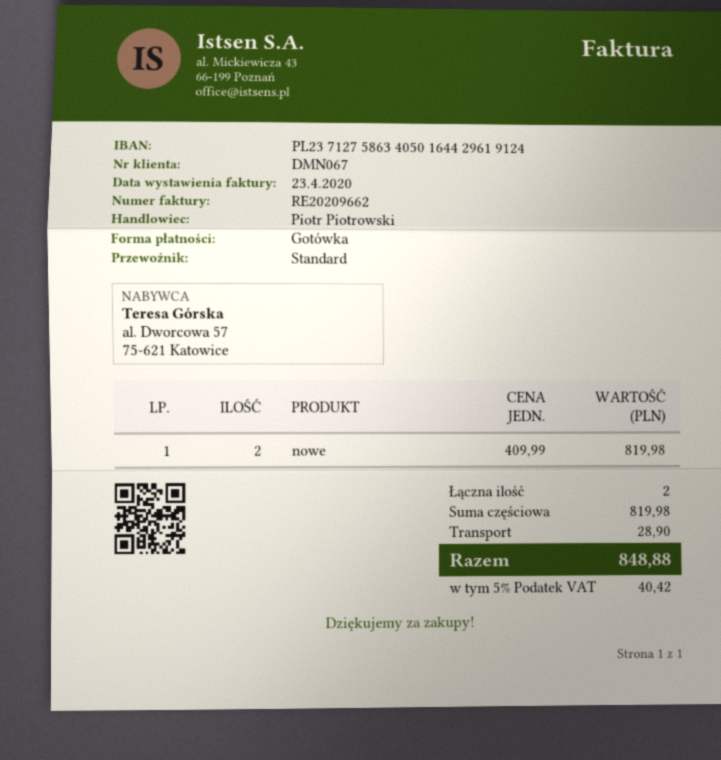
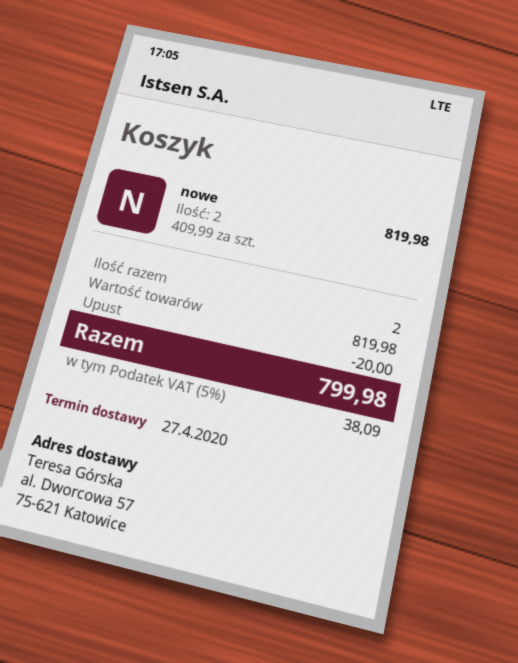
discount: none -> 20.00
shipping: 28.90 -> none
tax: 5% = 40.42 -> 5% = 38.09
total: 848.88 -> 799.98

